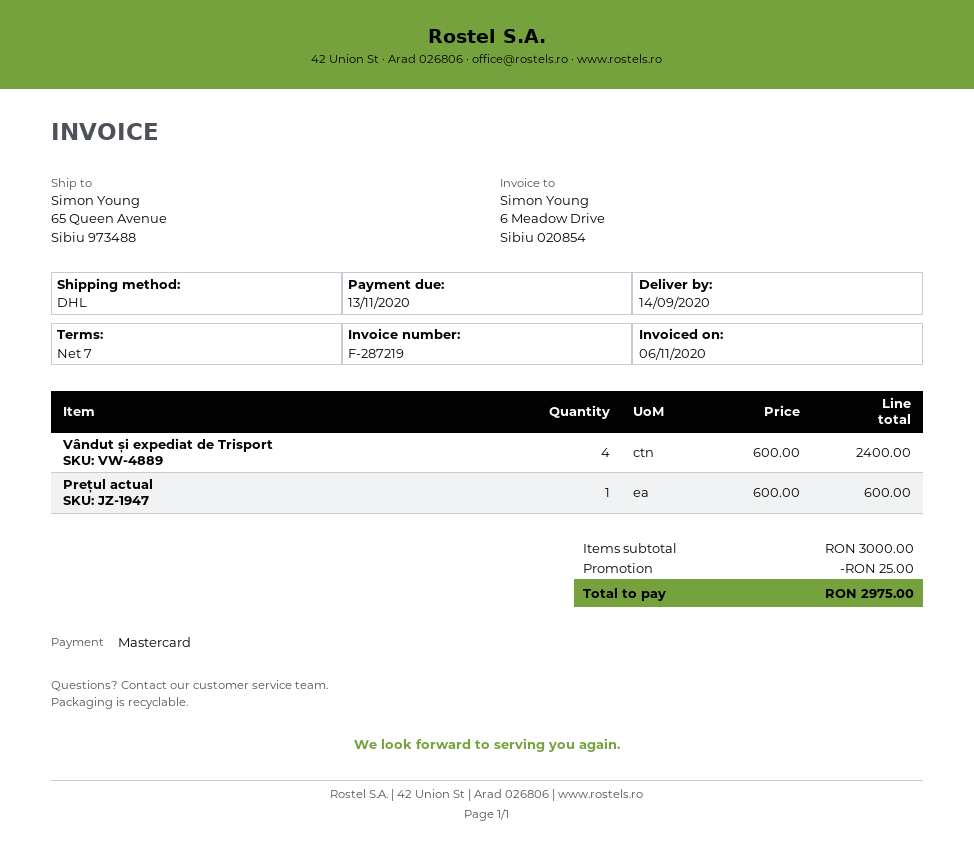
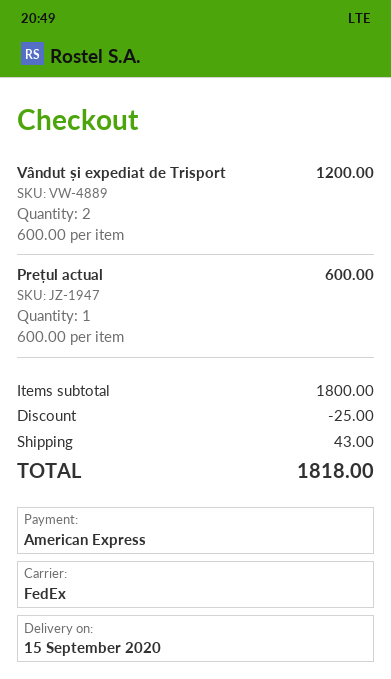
delivery date: 2020-09-14 -> 2020-09-15
payment method: Mastercard -> American Express
shipping method: DHL -> FedEx
Vândut și expediat de Trisport: 4 x 600.00 = 2400.00 -> 2 x 600.00 = 1200.00
subtotal: 3000.00 -> 1800.00
shipping: none -> 43.00
total: 2975.00 -> 1818.00

